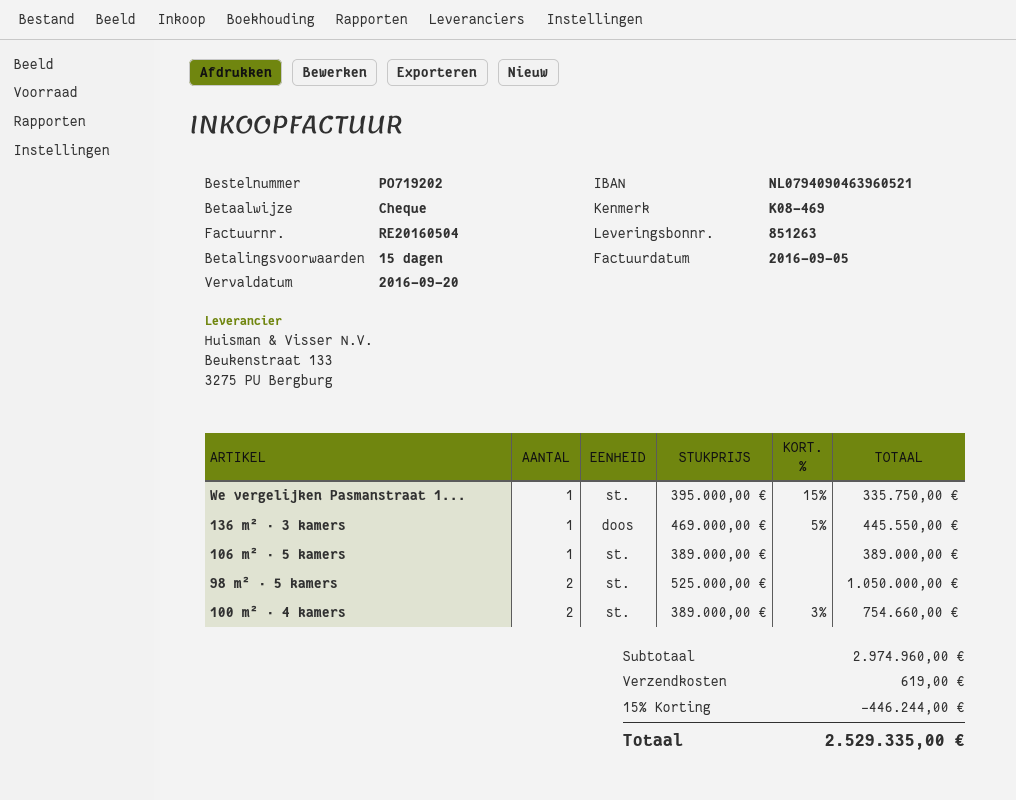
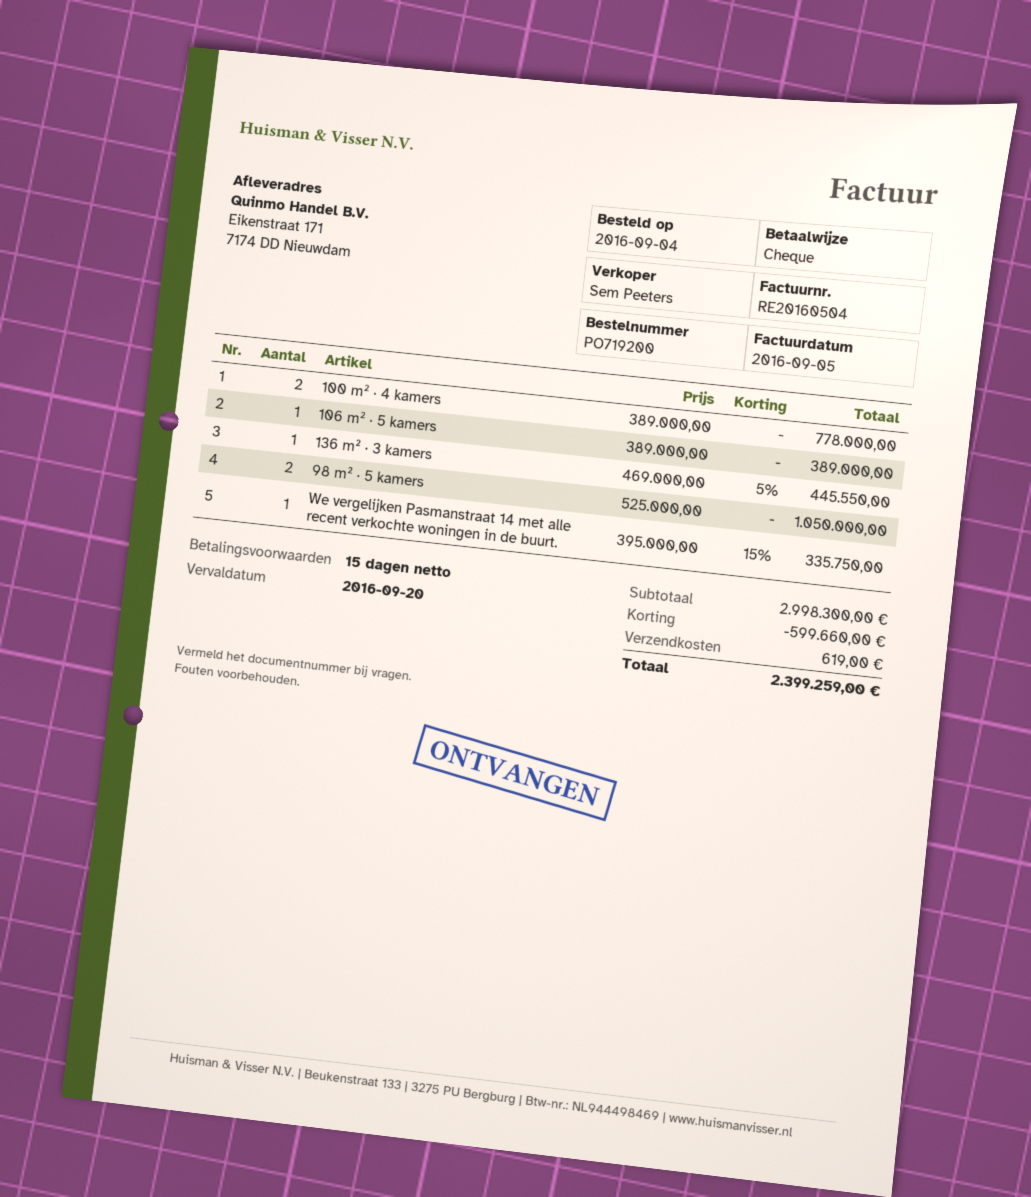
order number: PO719202 -> PO719200
100 m² · 4 kamers: 2 x 389000.00 - 3% = 754660.00 -> 2 x 389000.00 = 778000.00
subtotal: 2974960.00 -> 2998300.00
discount: 446244.00 -> 599660.00
total: 2529335.00 -> 2399259.00

